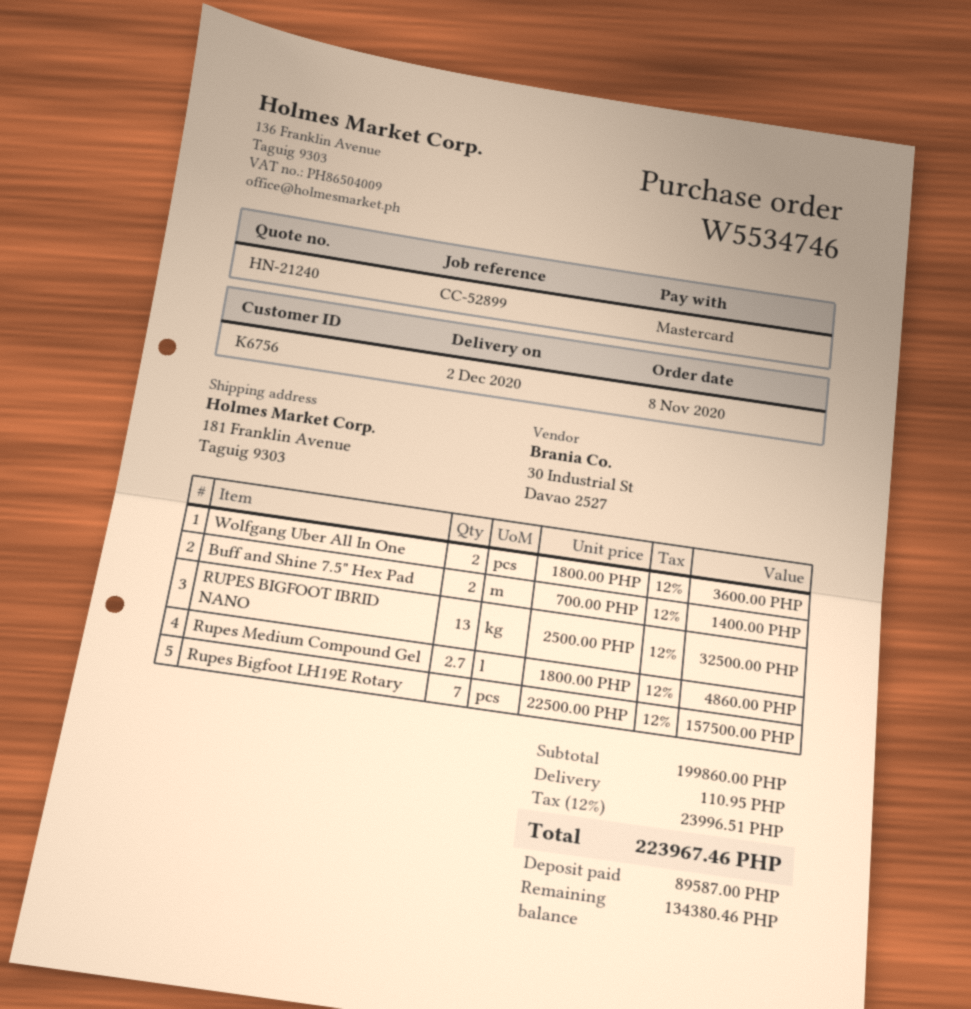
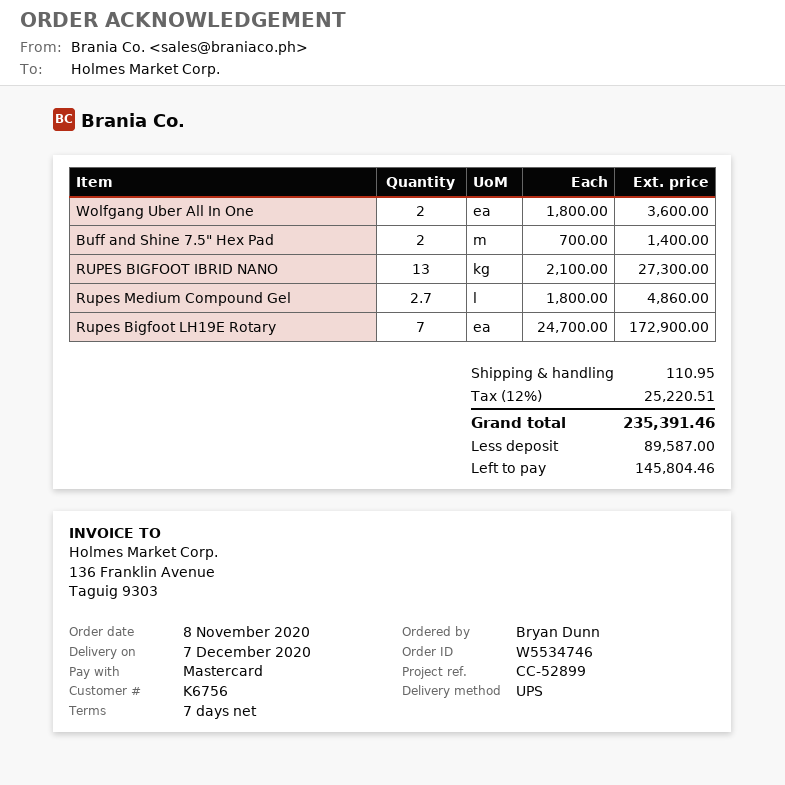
delivery date: 2020-12-02 -> 2020-12-07
RUPES BIGFOOT IBRID NANO: 13 x 2500.00 = 32500.00 -> 13 x 2100.00 = 27300.00
Rupes Bigfoot LH19E Rotary: 7 x 22500.00 = 157500.00 -> 7 x 24700.00 = 172900.00
tax: 12% = 23996.51 -> 12% = 25220.51
total: 223967.46 -> 235391.46
balance: 134380.46 -> 145804.46

